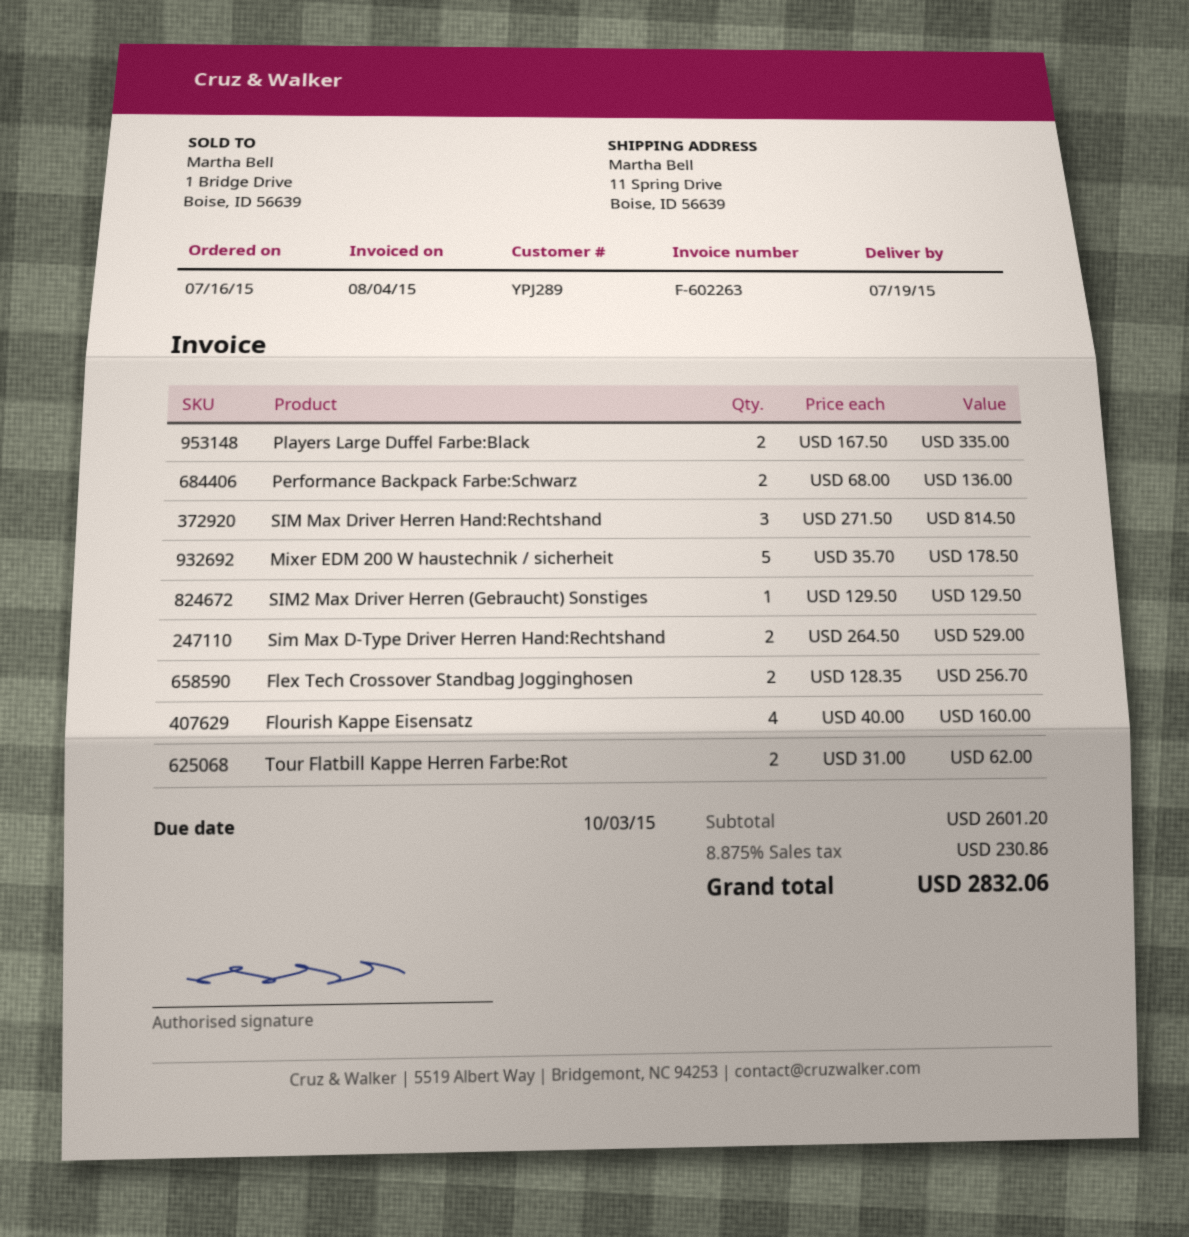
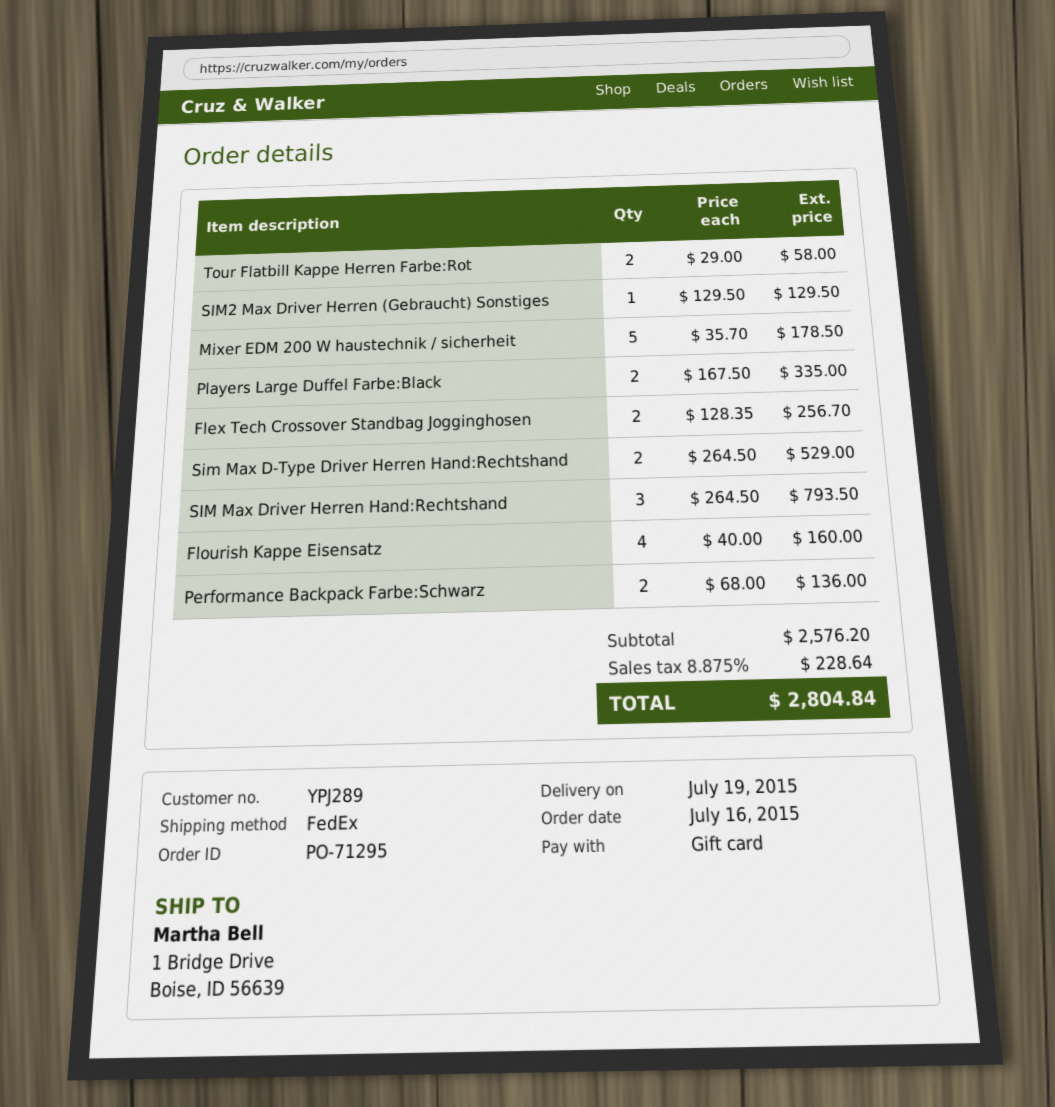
ship to: 11 Spring Drive, Boise, ID 56639 -> 1 Bridge Drive, Boise, ID 56639
SIM Max Driver Herren Hand:Rechtshand: 3 x 271.50 = 814.50 -> 3 x 264.50 = 793.50
Tour Flatbill Kappe Herren Farbe:Rot: 2 x 31.00 = 62.00 -> 2 x 29.00 = 58.00
subtotal: 2601.20 -> 2576.20
tax: 8.875% = 230.86 -> 8.875% = 228.64
total: 2832.06 -> 2804.84

